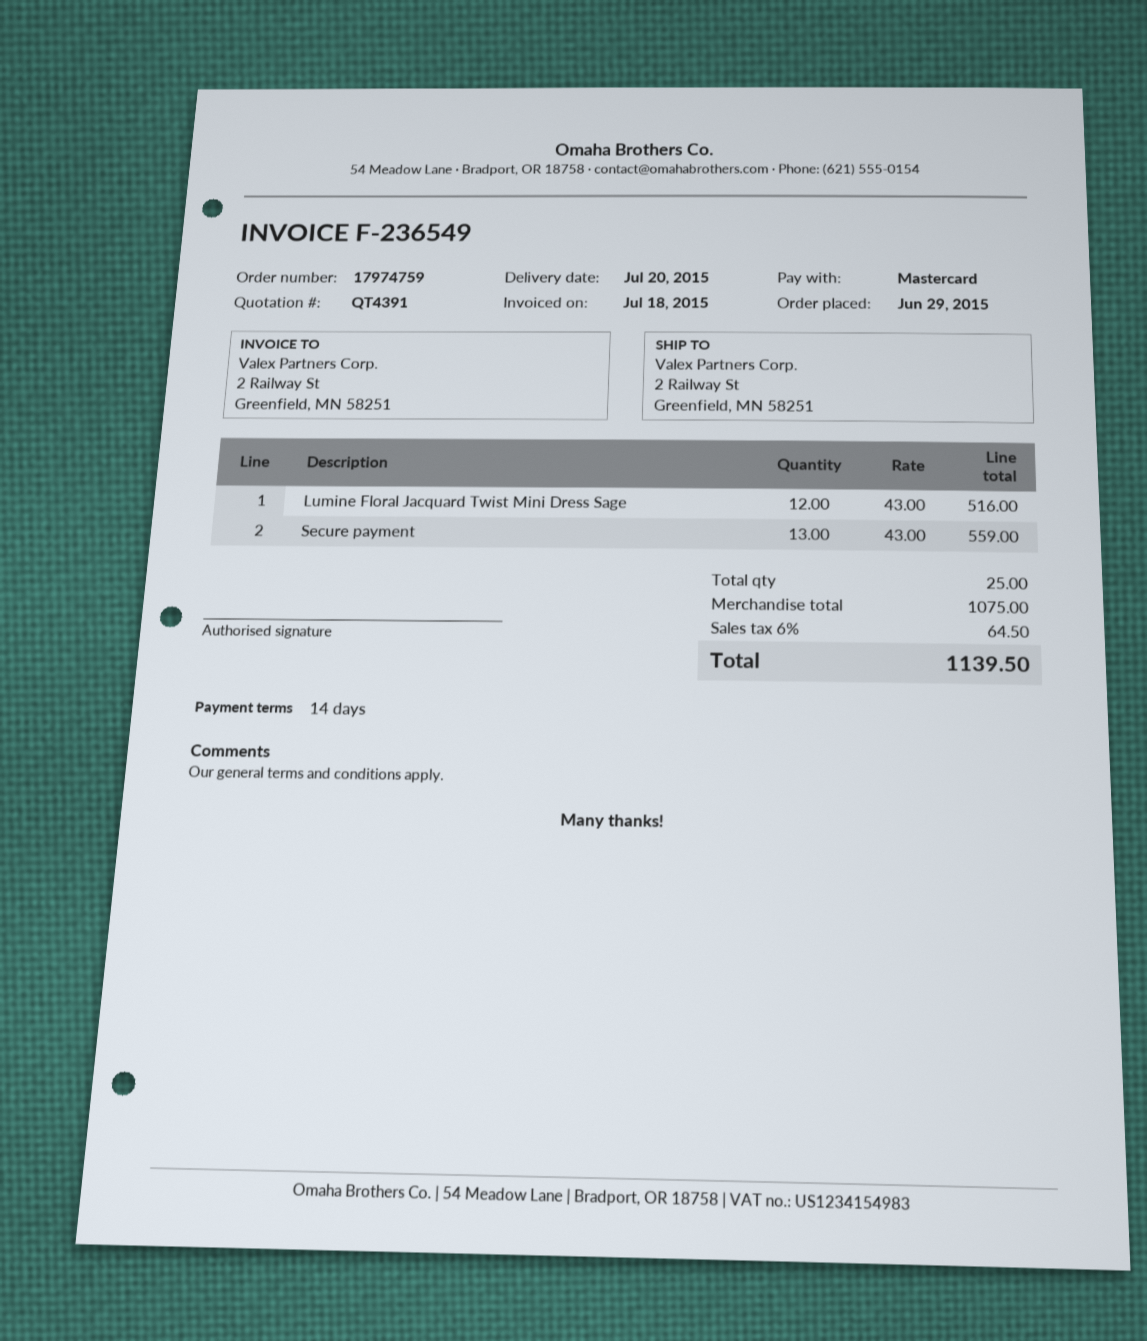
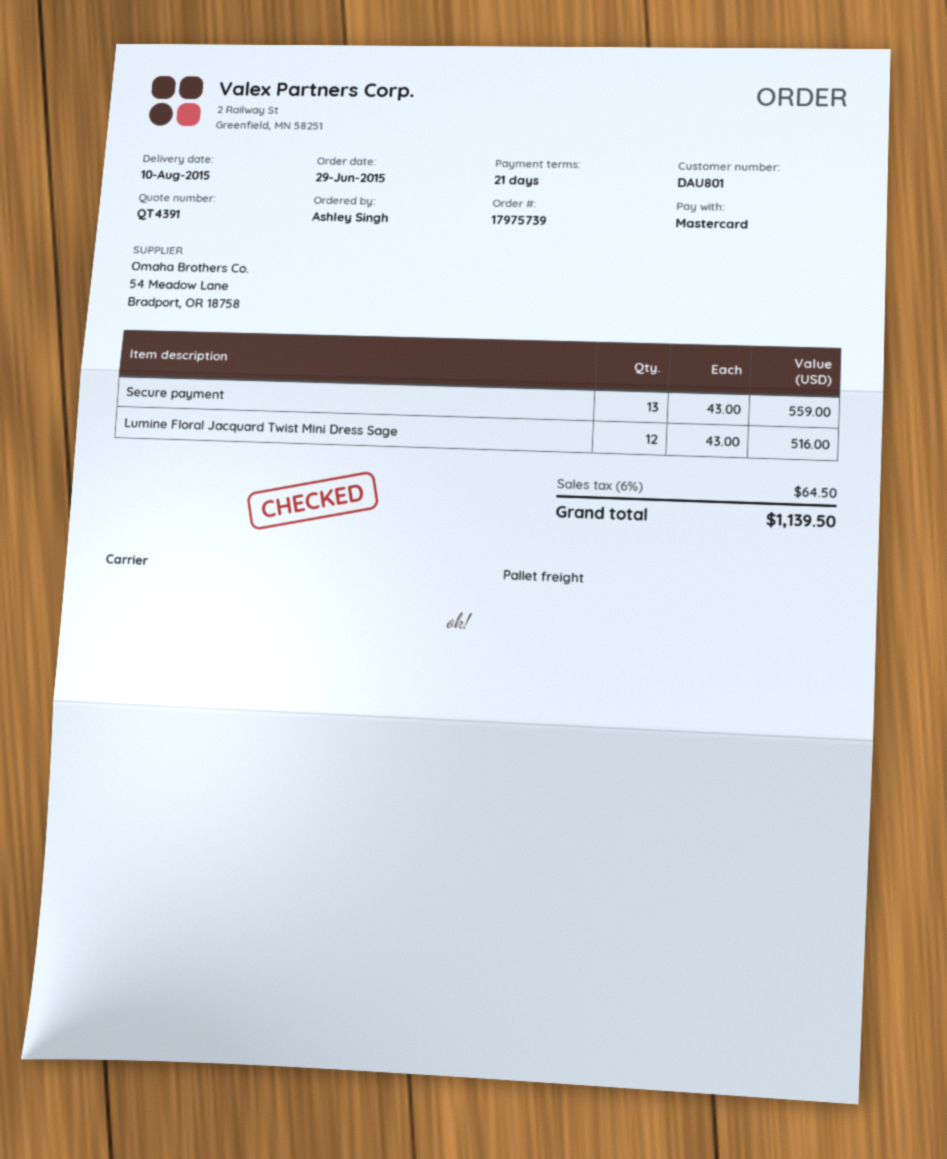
order number: 17974759 -> 17975739
delivery date: 2015-07-20 -> 2015-08-10
payment terms: 14 days -> 21 days

